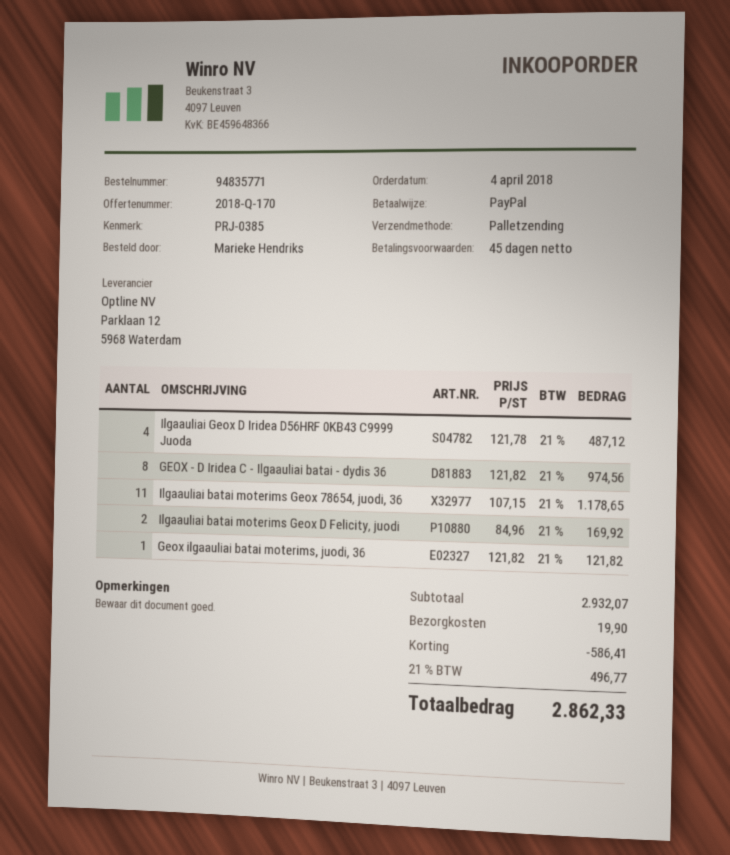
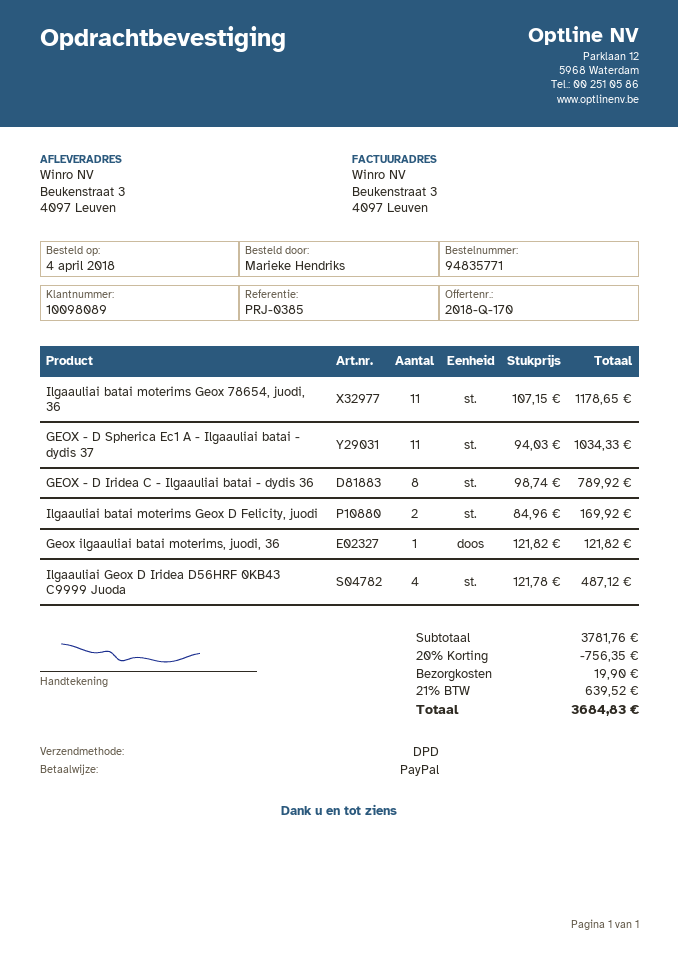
shipping method: pallet freight -> DPD
GEOX - D Iridea C - Ilgaauliai batai - dydis 36: 8 x 121.82 = 974.56 -> 8 x 98.74 = 789.92
GEOX - D Spherica Ec1 A - Ilgaauliai batai - dydis 37: none -> 11 x 94.03 = 1034.33
subtotal: 2932.07 -> 3781.76
discount: 586.41 -> 756.35
tax: 21% = 496.77 -> 21% = 639.52
total: 2862.33 -> 3684.83

